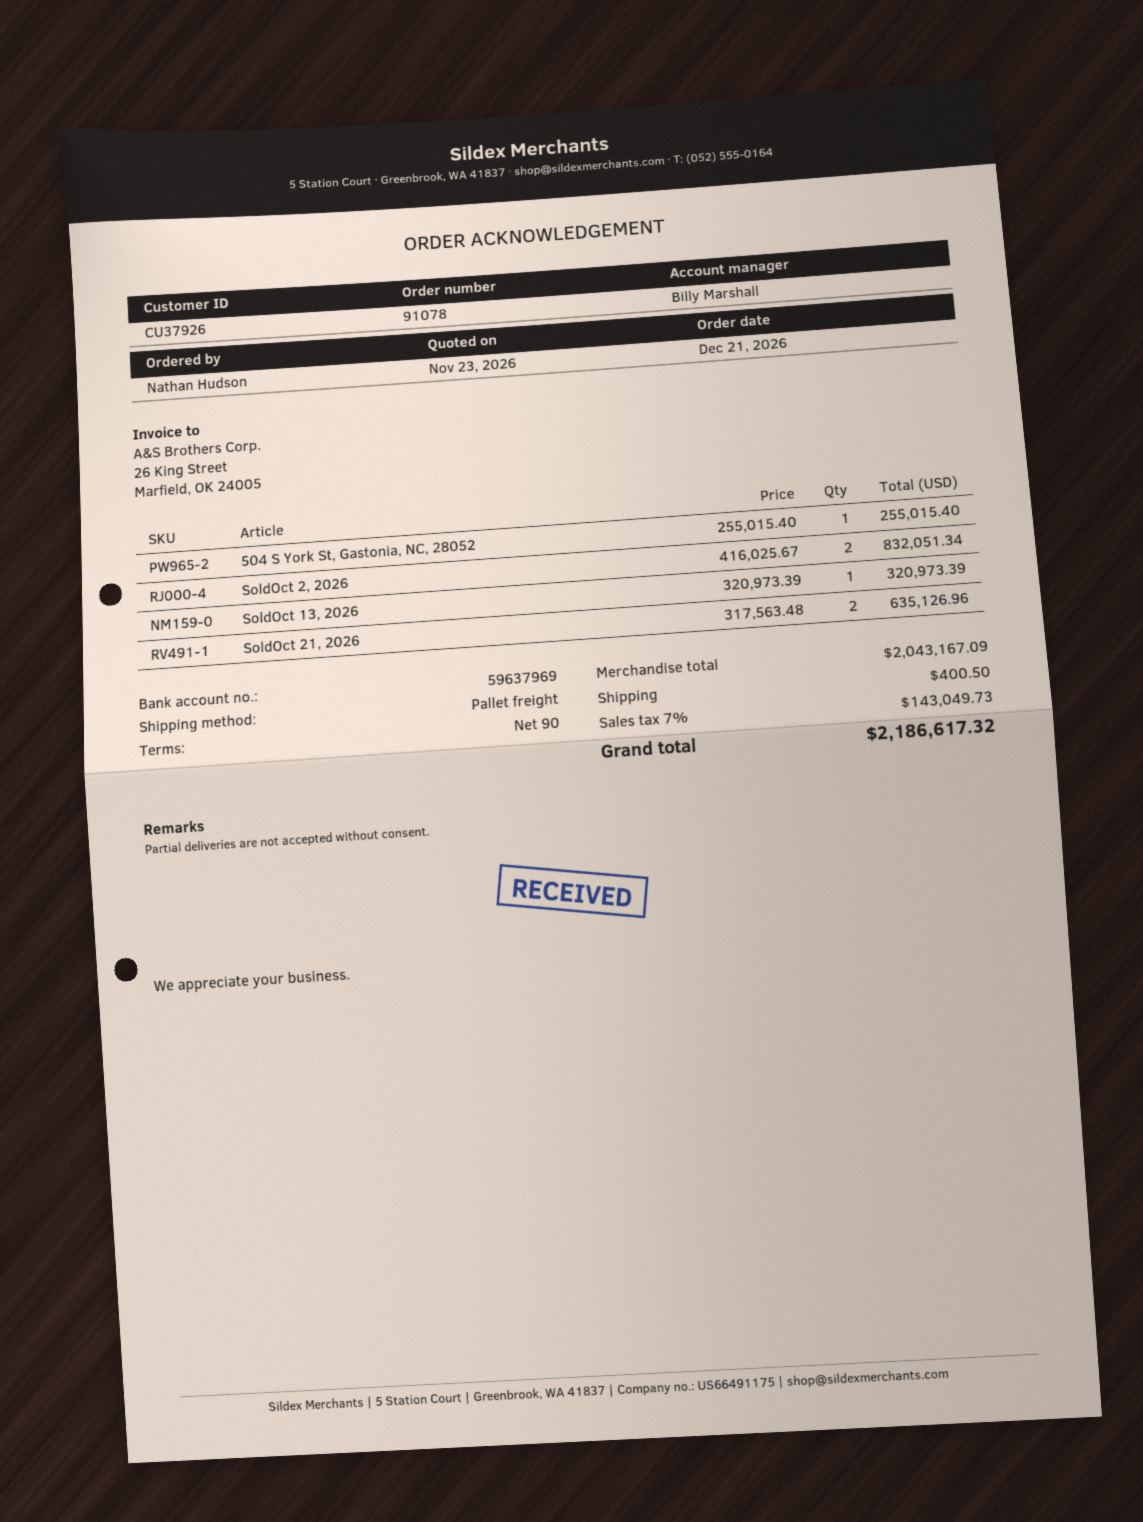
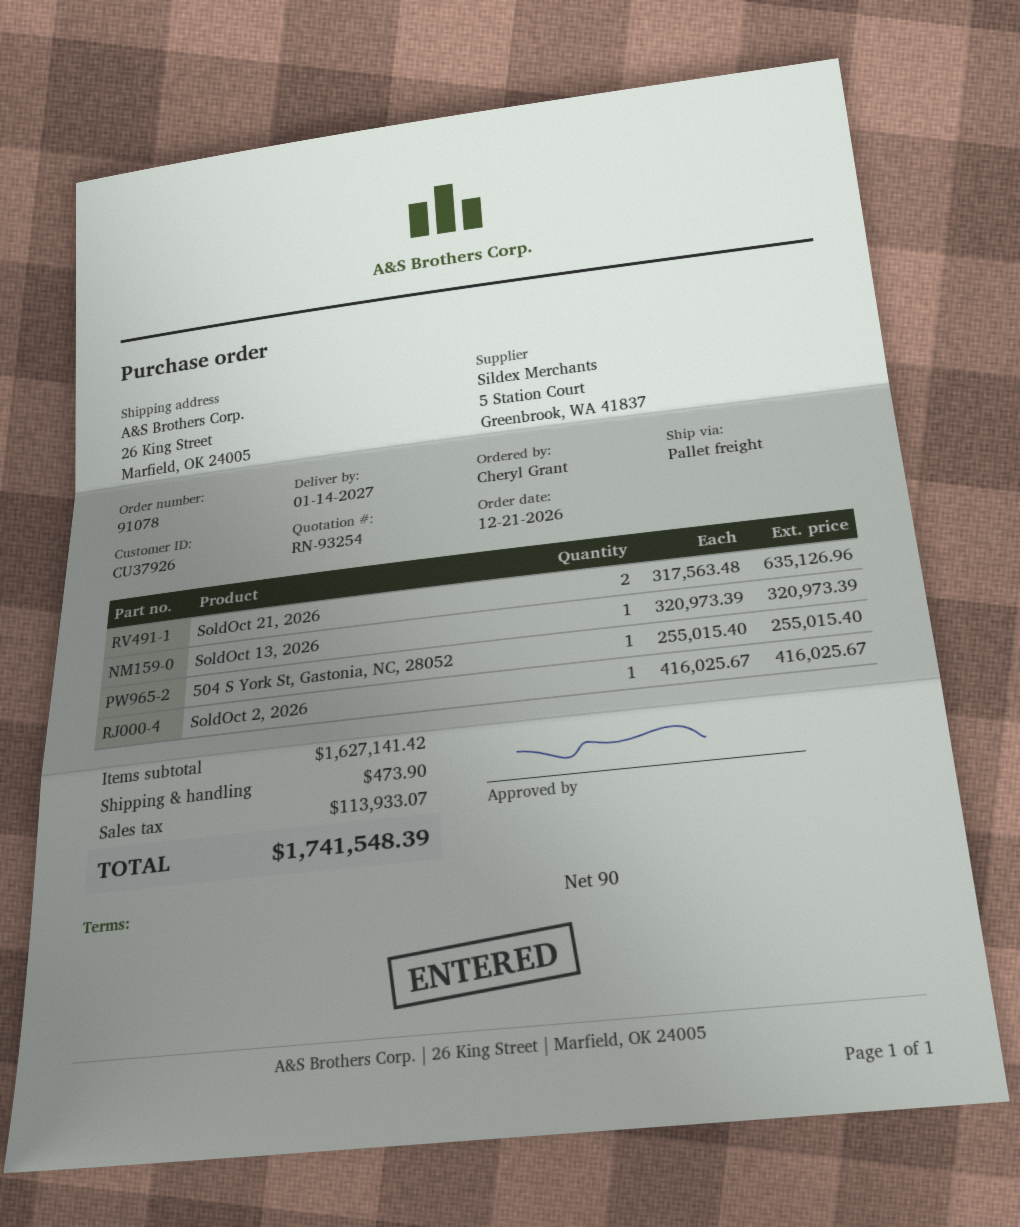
ordered by: Nathan Hudson -> Cheryl Grant
SoldOct 2, 2026: 2 x 416025.67 = 832051.34 -> 1 x 416025.67 = 416025.67
subtotal: 2043167.09 -> 1627141.42
shipping: 400.50 -> 473.90
tax: 143049.73 -> 113933.07
total: 2186617.32 -> 1741548.39

